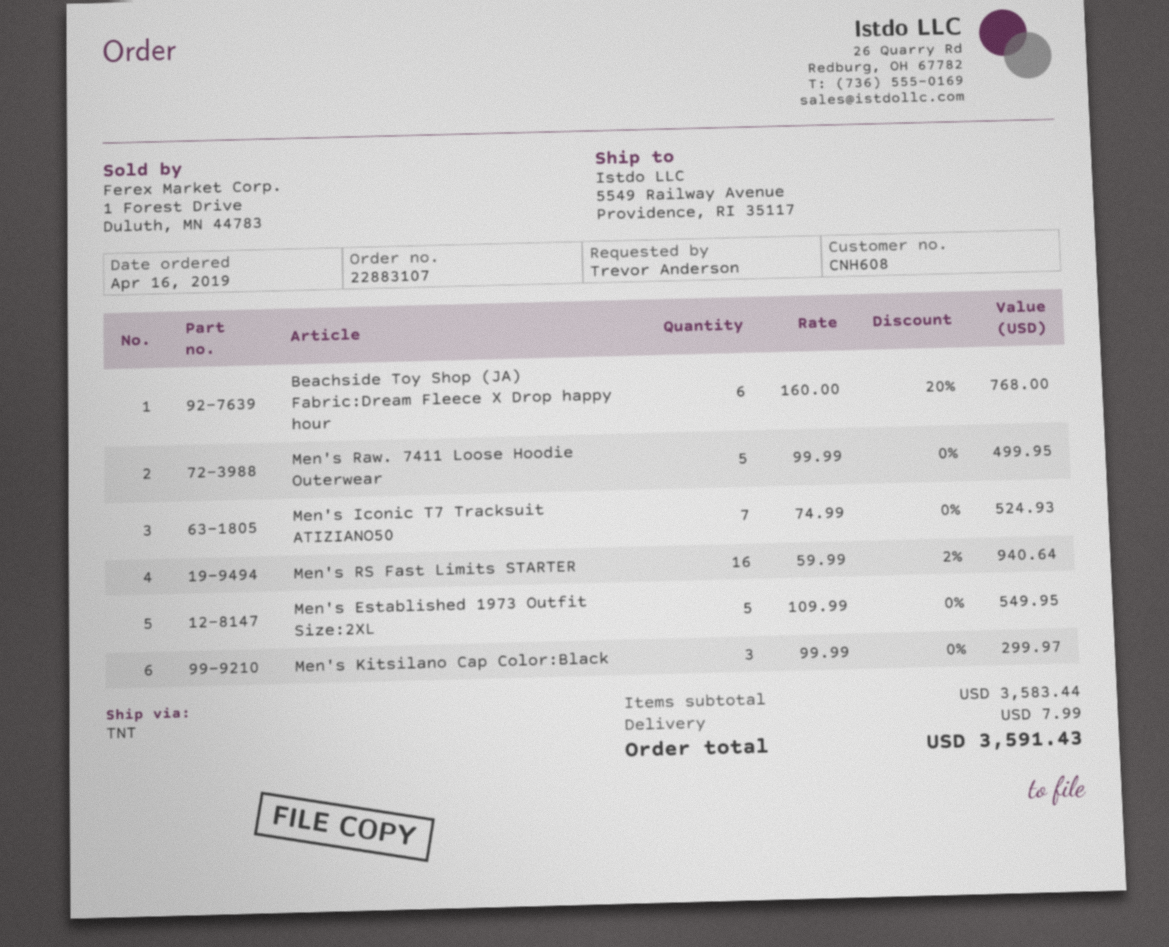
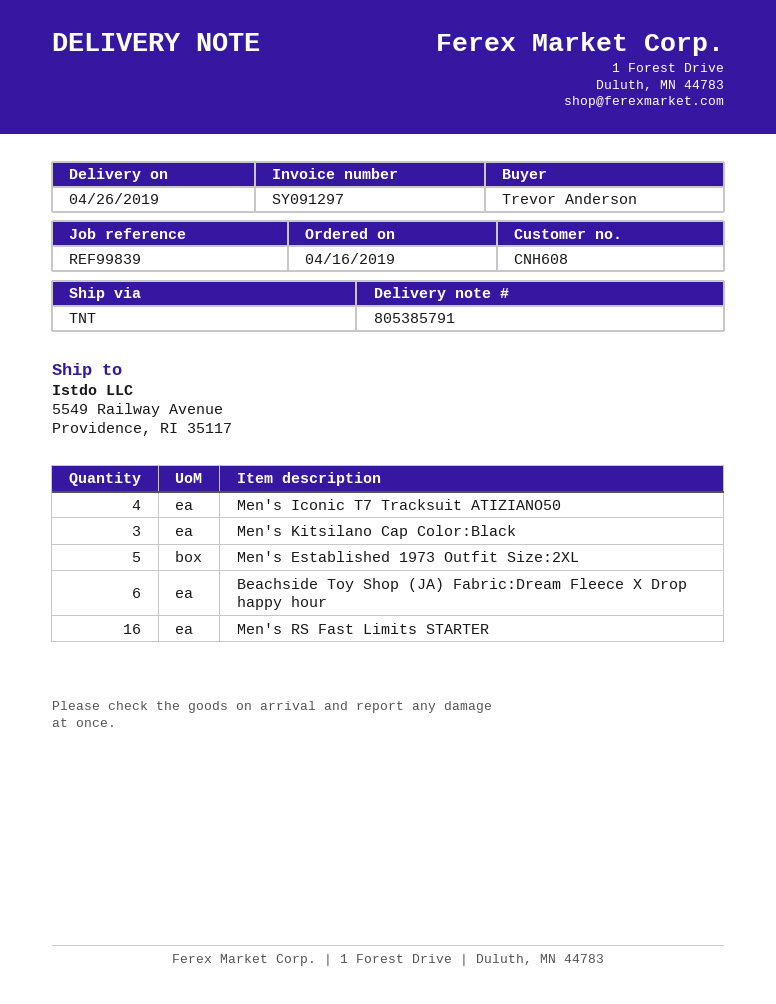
Men's Raw. 7411 Loose Hoodie Outerwear: 5 -> none
Men's Iconic T7 Tracksuit ATIZIANO50: 7 -> 4

